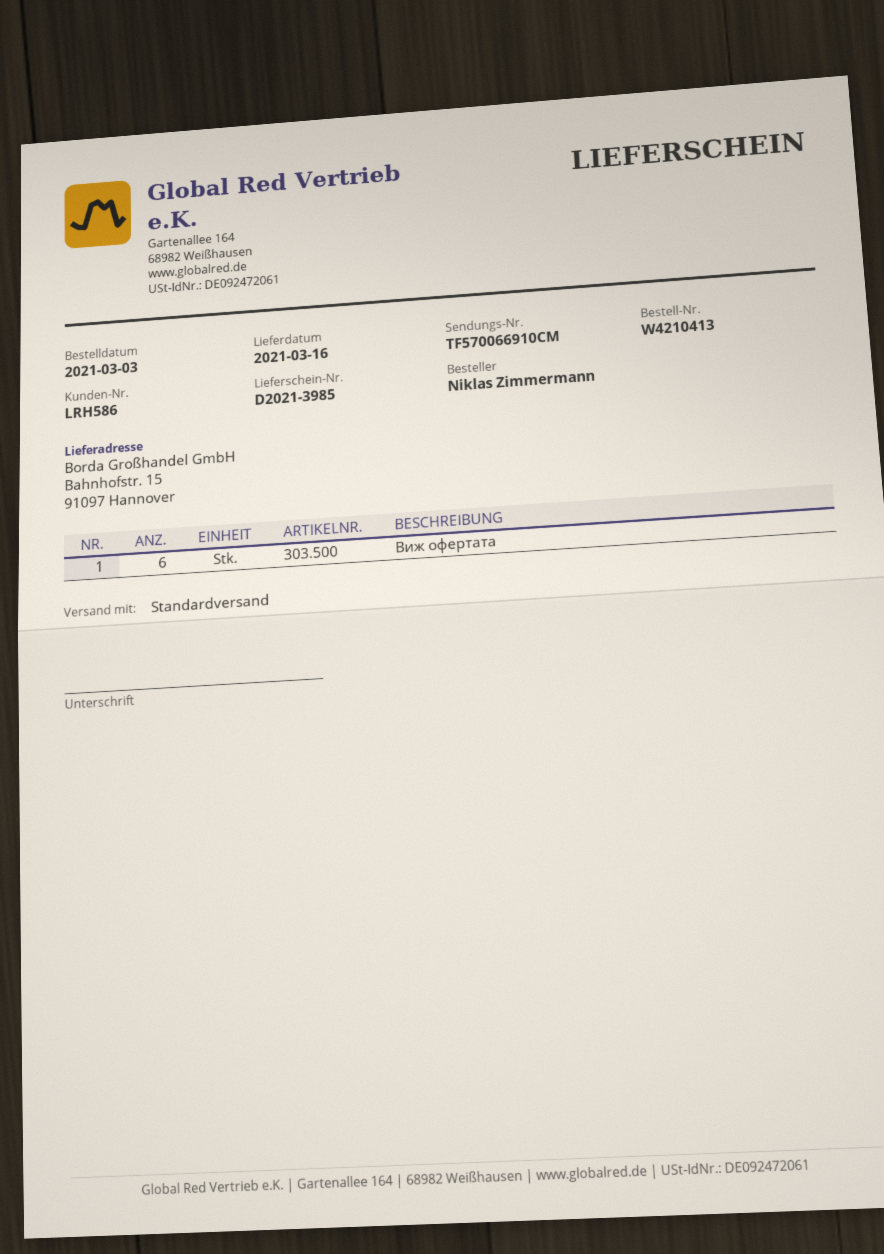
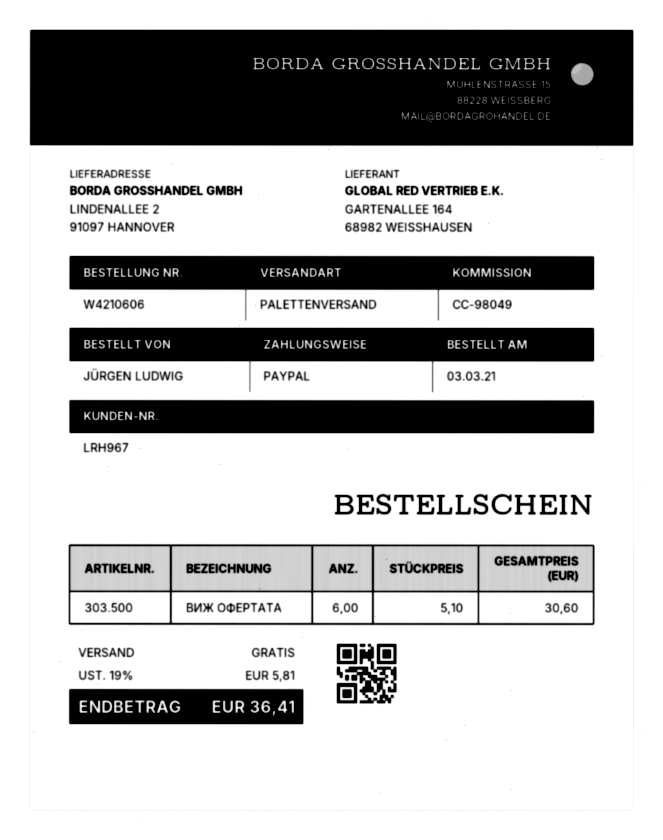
order number: W4210413 -> W4210606
customer number: LRH586 -> LRH967
ordered by: Niklas Zimmermann -> JÜRGEN LUDWIG
shipping method: standard -> pallet freight
ship to: Bahnhofstr. 15, 91097 Hannover -> LINDENALLEE 2, 91097 HANNOVER

